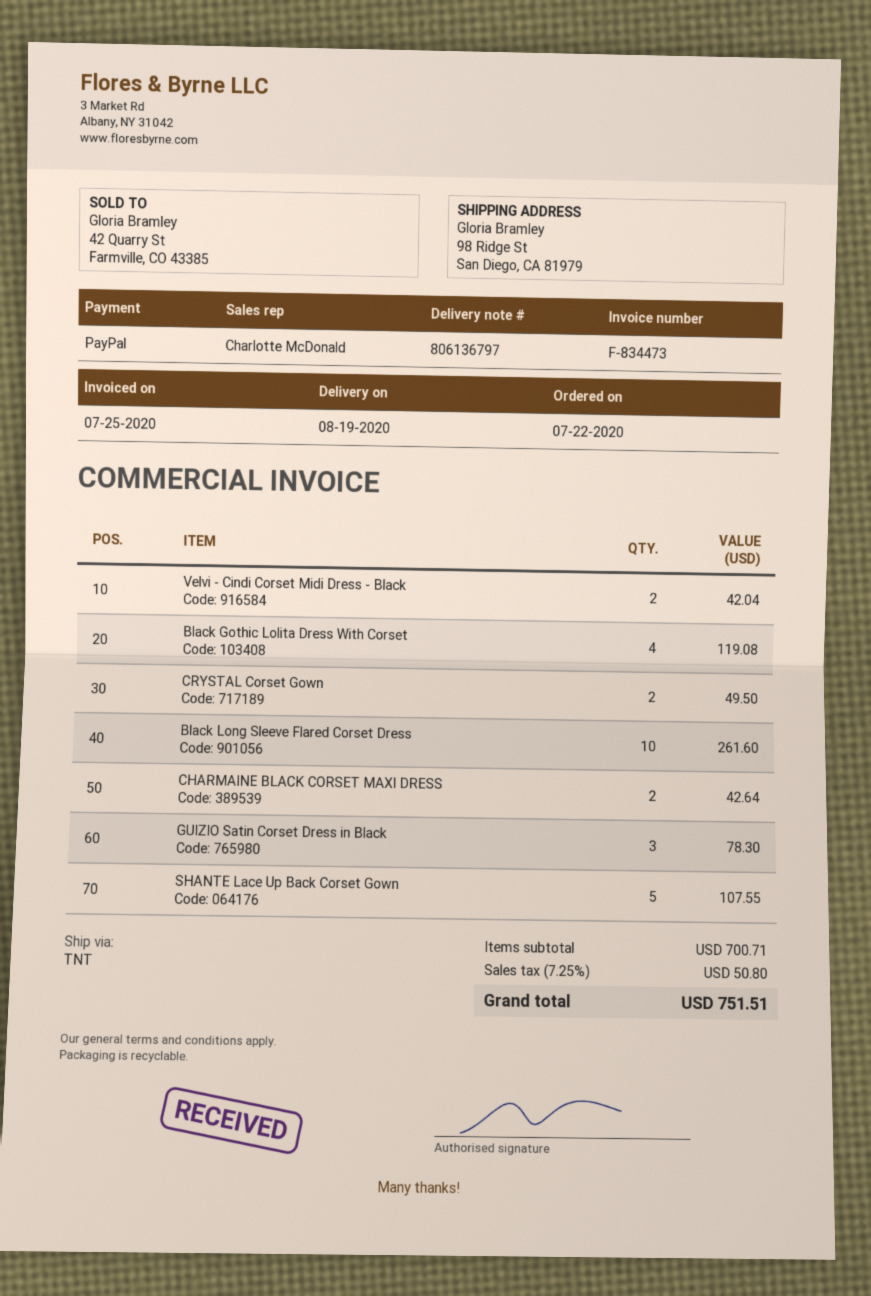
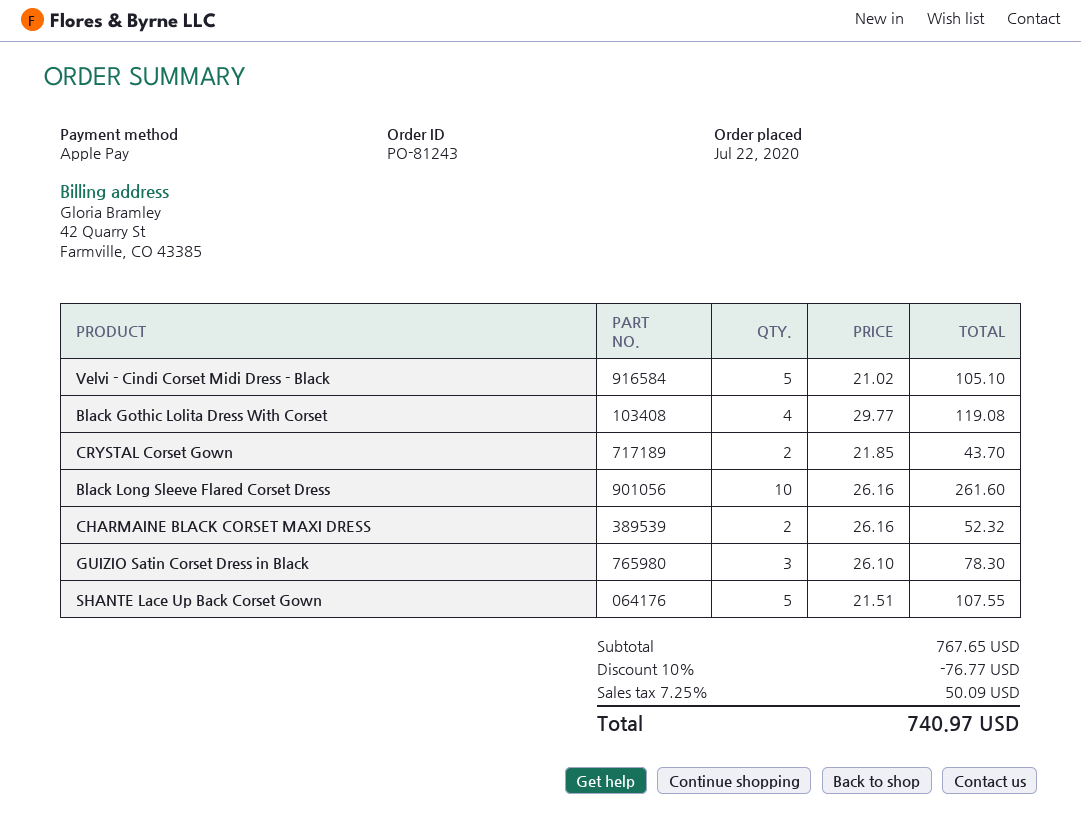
payment method: PayPal -> Apple Pay
Velvi - Cindi Corset Midi Dress - Black: 2 for 42.04 -> 5 for 105.10
CRYSTAL Corset Gown: 2 for 49.50 -> 2 for 43.70
CHARMAINE BLACK CORSET MAXI DRESS: 2 for 42.64 -> 2 for 52.32
subtotal: 700.71 -> 767.65
discount: none -> 10% = 76.77
tax: 7.25% = 50.80 -> 7.25% = 50.09
total: 751.51 -> 740.97

